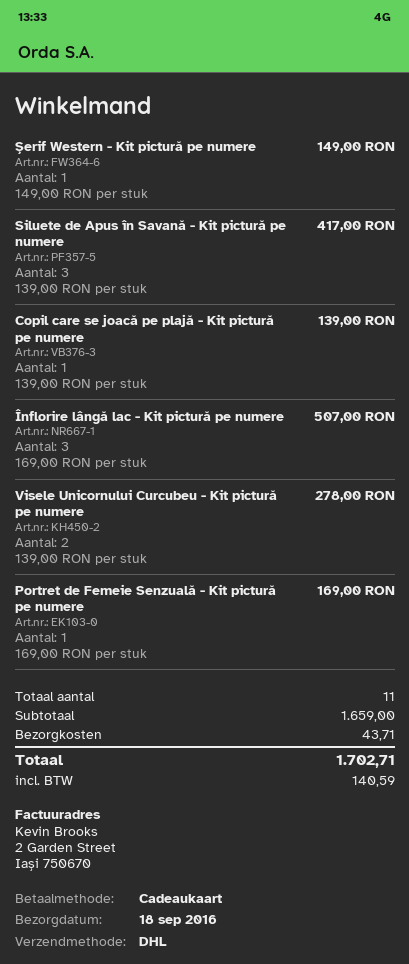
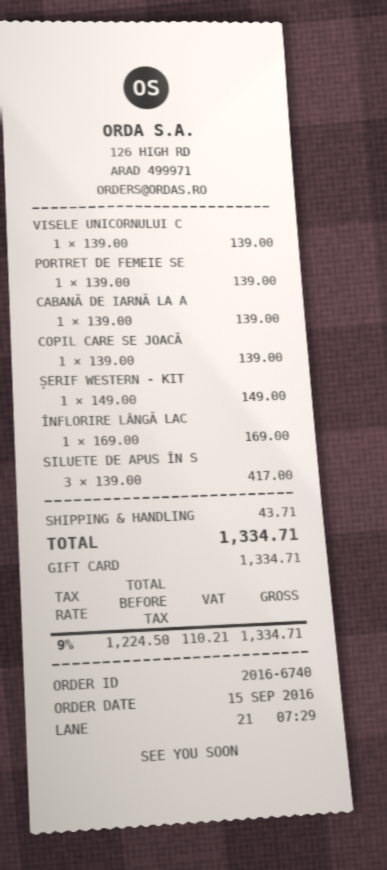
Înflorire lângă lac - Kit pictură pe numere: 3 x 169.00 = 507.00 -> 1 x 169.00 = 169.00
Visele Unicornului Curcubeu - Kit pictură pe numere: 2 x 139.00 = 278.00 -> 1 x 139.00 = 139.00
Portret de Femeie Senzuală - Kit pictură pe numere: 1 x 169.00 = 169.00 -> 1 x 139.00 = 139.00
CABANĂ DE IARNĂ LA A: none -> 1 x 139.00 = 139.00
tax: 140.59 -> 110.21
total: 1702.71 -> 1334.71

